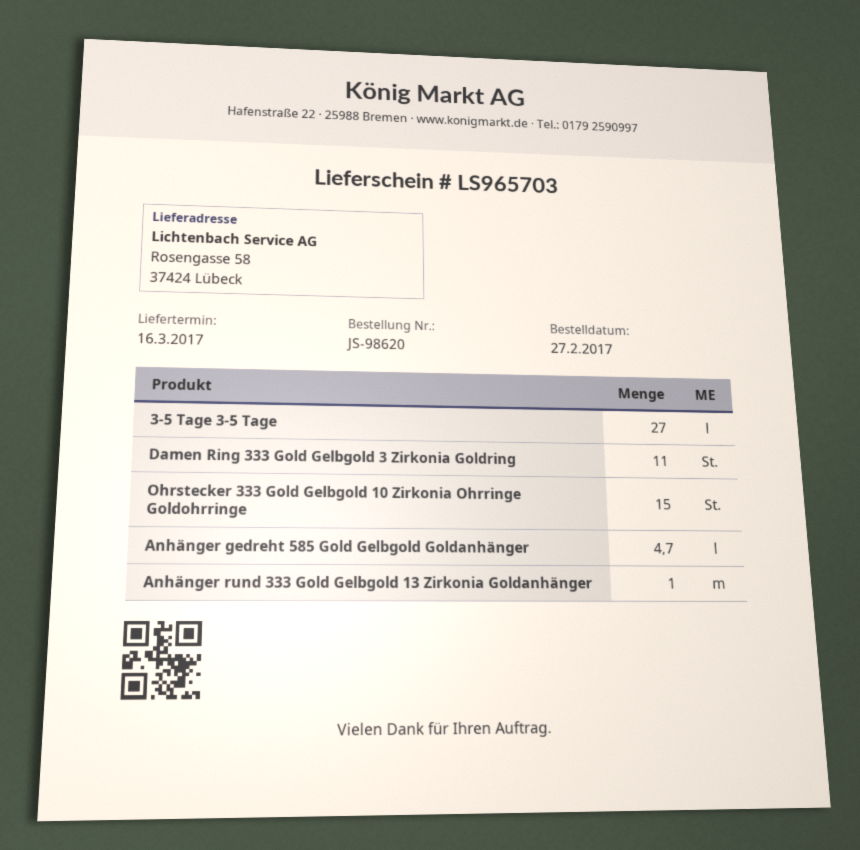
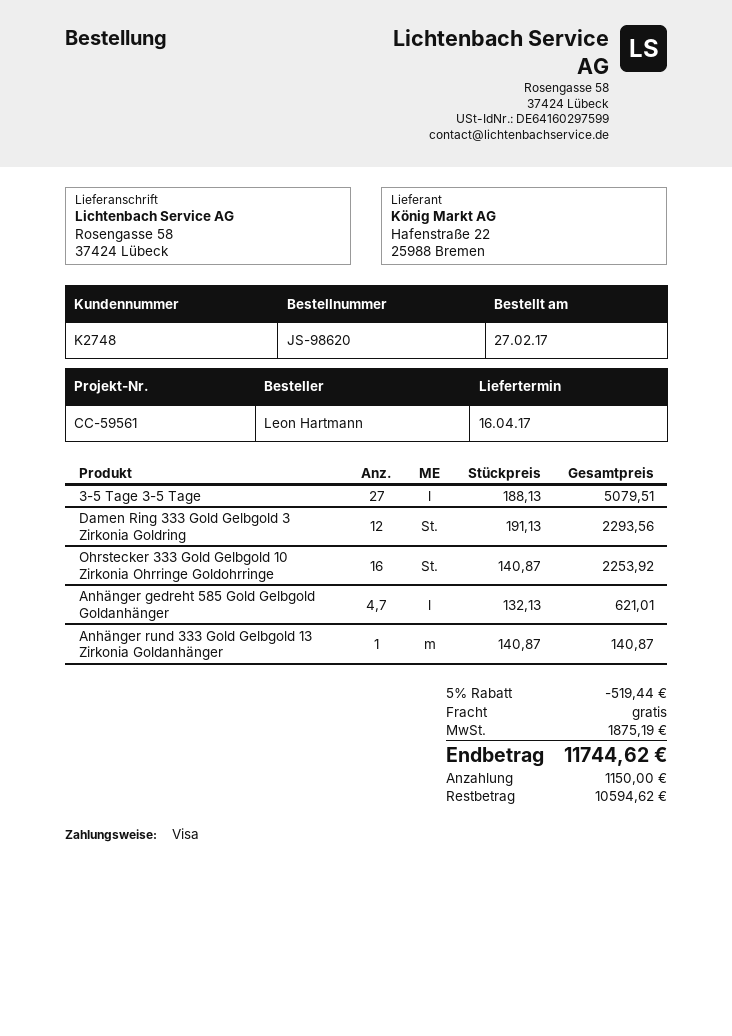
delivery date: 2017-03-16 -> 2017-04-16
Damen Ring 333 Gold Gelbgold 3 Zirkonia Goldring: 11 -> 12
Ohrstecker 333 Gold Gelbgold 10 Zirkonia Ohrringe Goldohrringe: 15 -> 16

